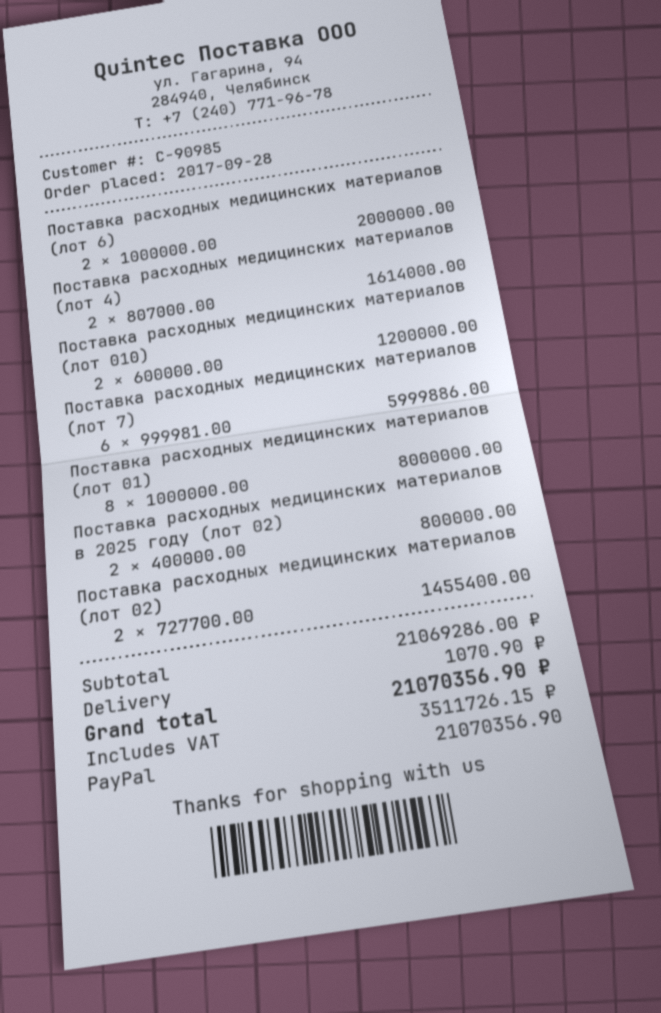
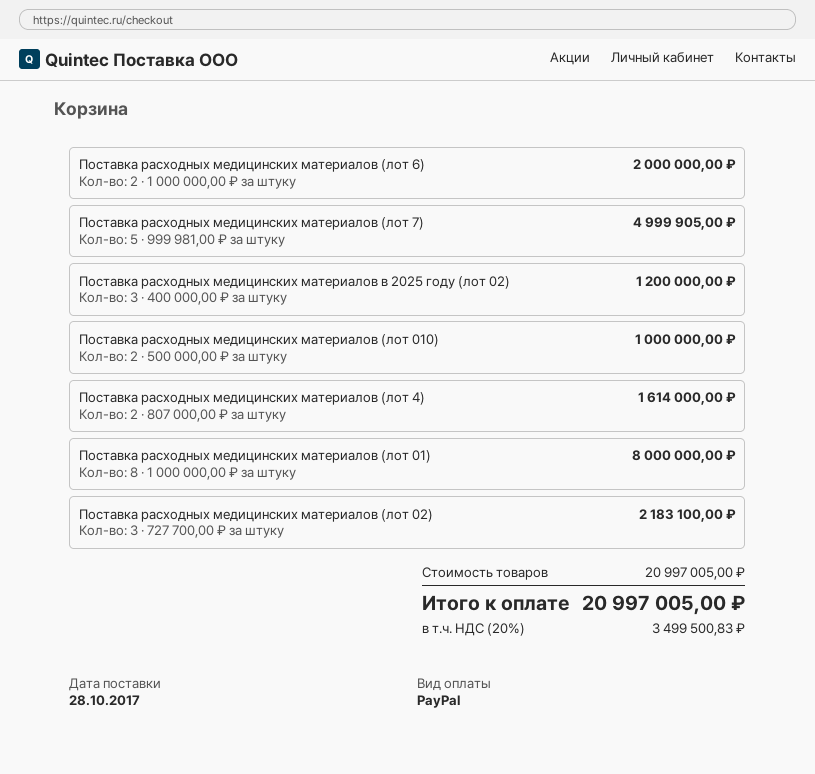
Поставка расходных медицинских материалов (лот 010): 2 x 600000.00 = 1200000.00 -> 2 x 500000.00 = 1000000.00
Поставка расходных медицинских материалов (лот 7): 6 x 999981.00 = 5999886.00 -> 5 x 999981.00 = 4999905.00
Поставка расходных медицинских материалов в 2025 году (лот 02): 2 x 400000.00 = 800000.00 -> 3 x 400000.00 = 1200000.00
Поставка расходных медицинских материалов (лот 02): 2 x 727700.00 = 1455400.00 -> 3 x 727700.00 = 2183100.00
subtotal: 21069286.00 -> 20997005.00
shipping: 1070.90 -> none
tax: 3511726.15 -> 3499500.83
total: 21070356.90 -> 20997005.00

